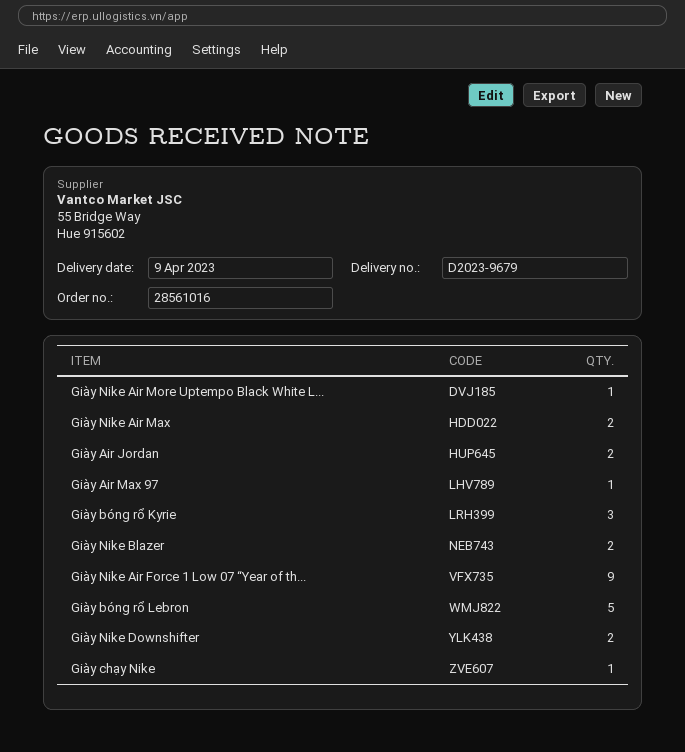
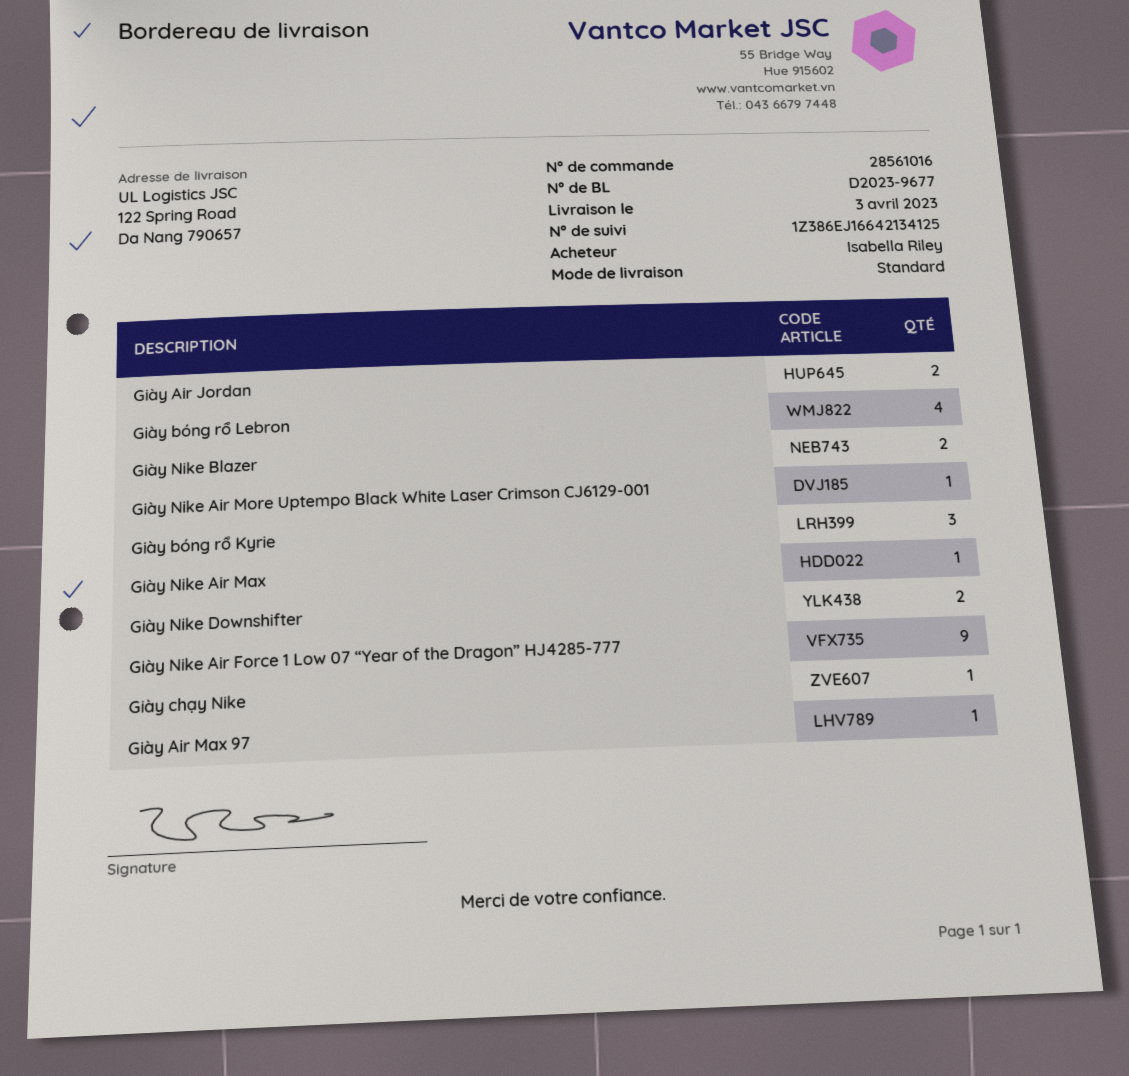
delivery note number: D2023-9679 -> D2023-9677
delivery date: 2023-04-09 -> 2023-04-03
Giày Nike Air Max: 2 -> 1
Giày bóng rổ Lebron: 5 -> 4

